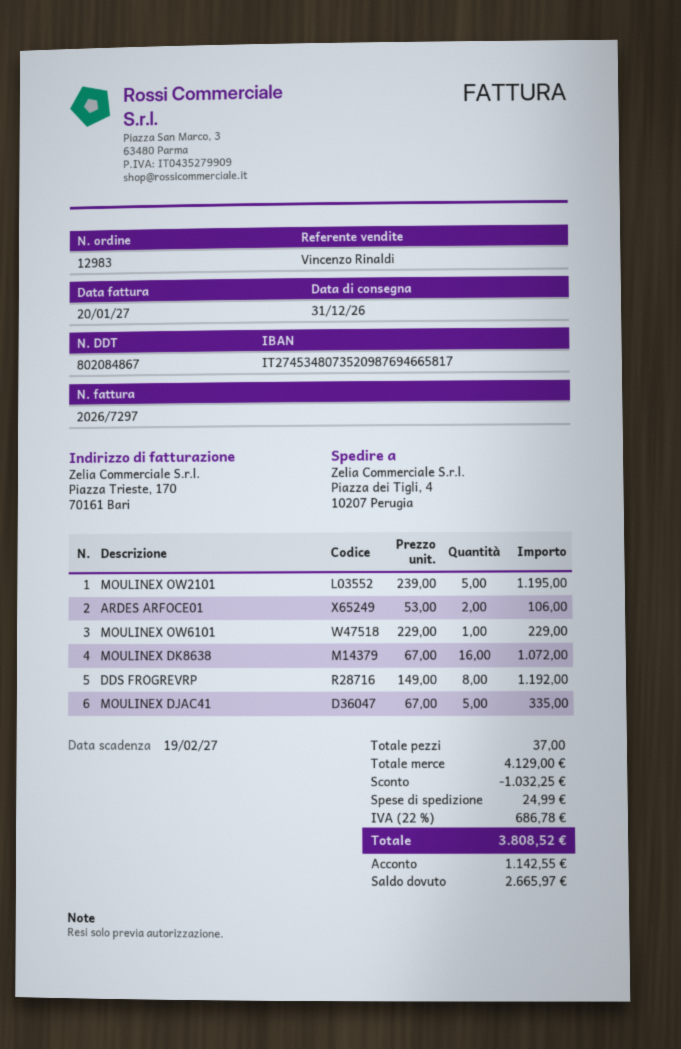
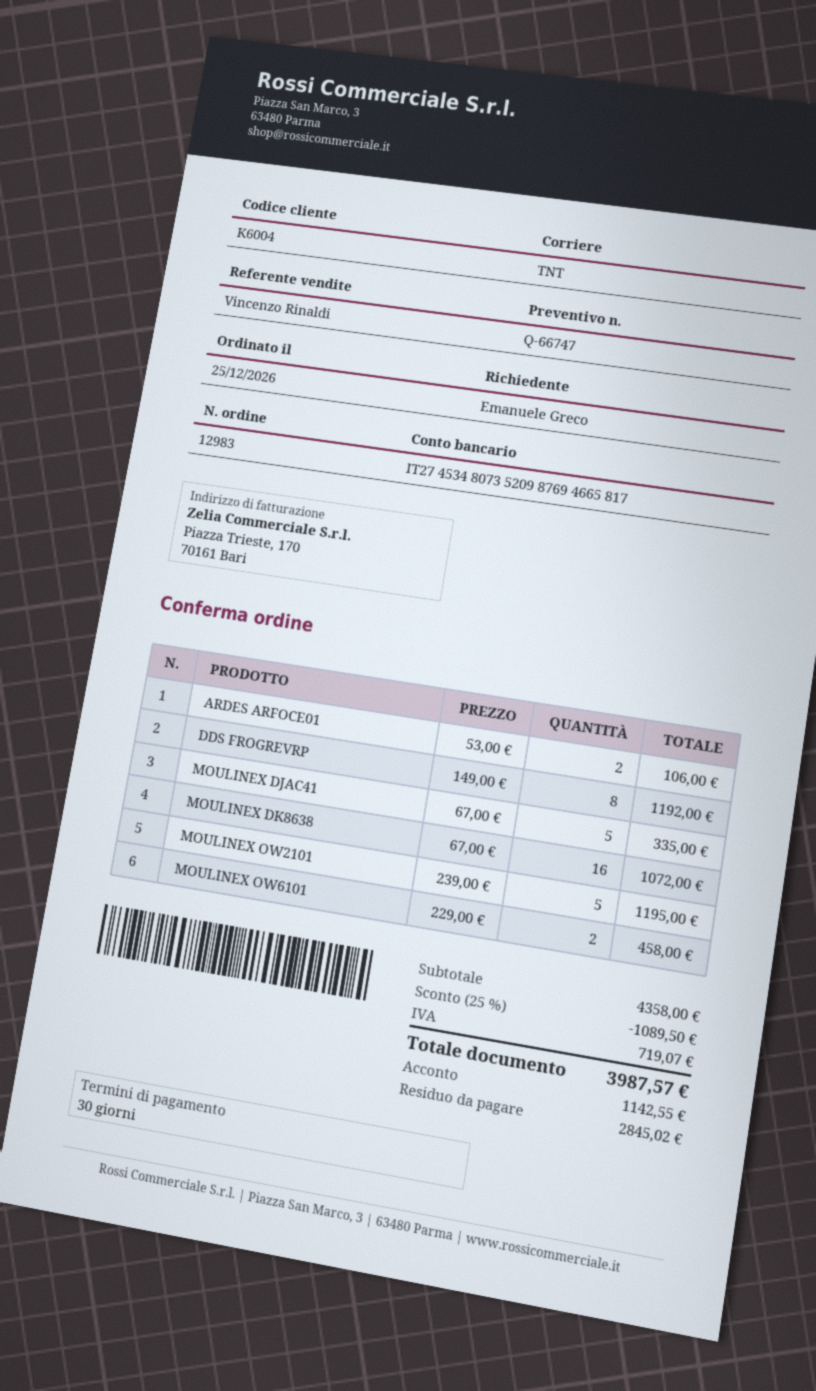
MOULINEX OW6101: 1 x 229.00 = 229.00 -> 2 x 229.00 = 458.00
subtotal: 4129.00 -> 4358.00
discount: 1032.25 -> 1089.50
shipping: 24.99 -> none
tax: 686.78 -> 719.07
total: 3808.52 -> 3987.57
balance: 2665.97 -> 2845.02

